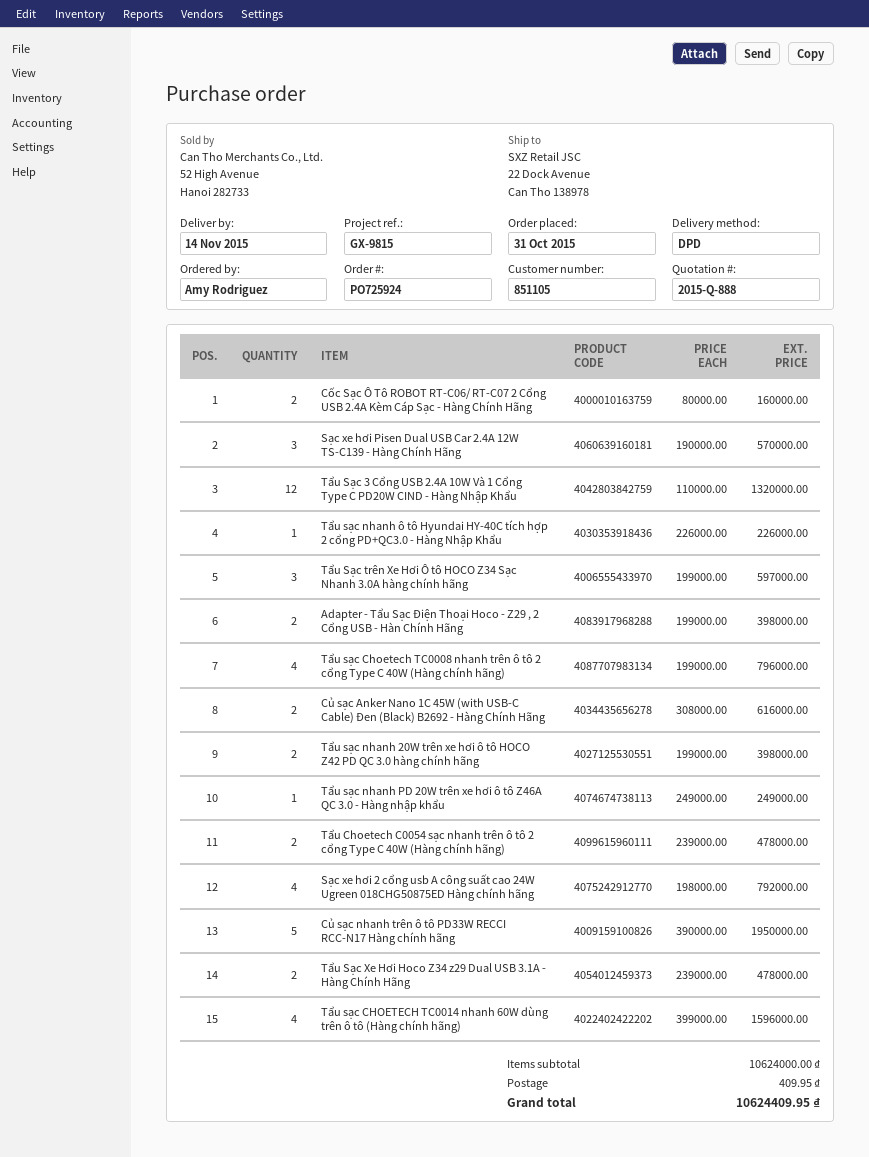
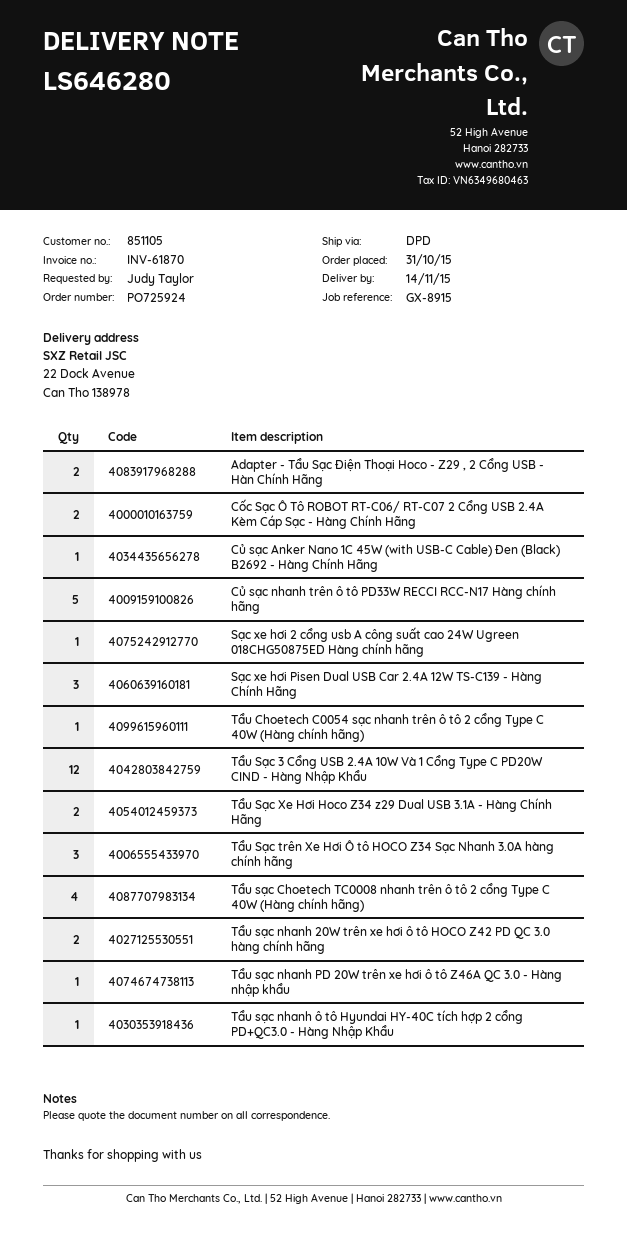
reference: GX-9815 -> GX-8915
ordered by: Amy Rodriguez -> Judy Taylor
Củ sạc Anker Nano 1C 45W (with USB-C Cable) Đen (Black) B2692 - Hàng Chính Hãng: 2 -> 1
Tẩu Choetech C0054 sạc nhanh trên ô tô 2 cổng Type C 40W (Hàng chính hãng): 2 -> 1
Sạc xe hơi 2 cổng usb A công suất cao 24W Ugreen 018CHG50875ED Hàng chính hãng: 4 -> 1
Tẩu sạc CHOETECH TC0014 nhanh 60W dùng trên ô tô (Hàng chính hãng): 4 -> none

